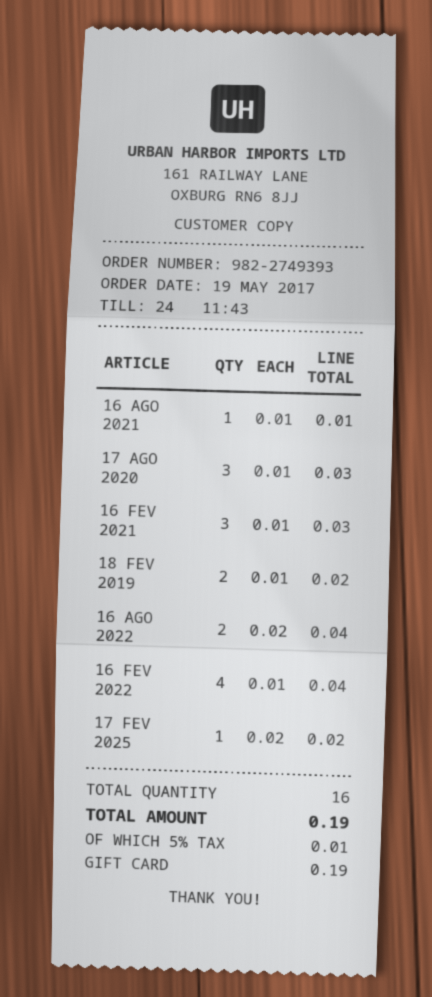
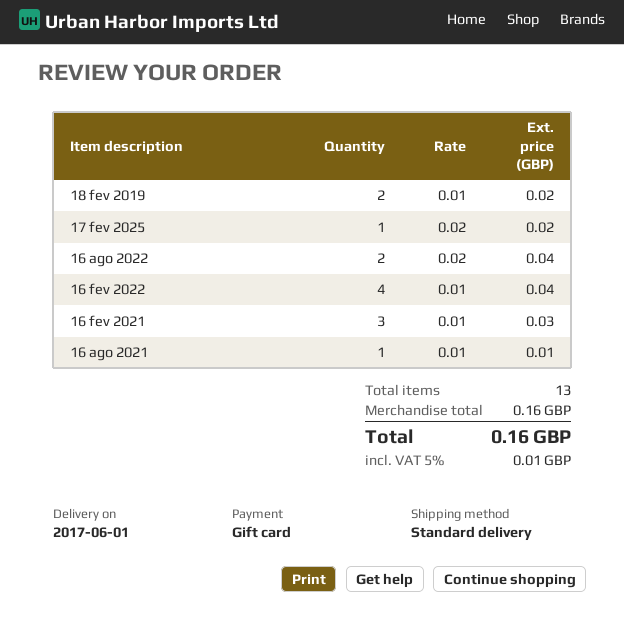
17 AGO 2020: 3 x 0.01 = 0.03 -> none
total quantity: 16 -> 13
total: 0.19 -> 0.16

